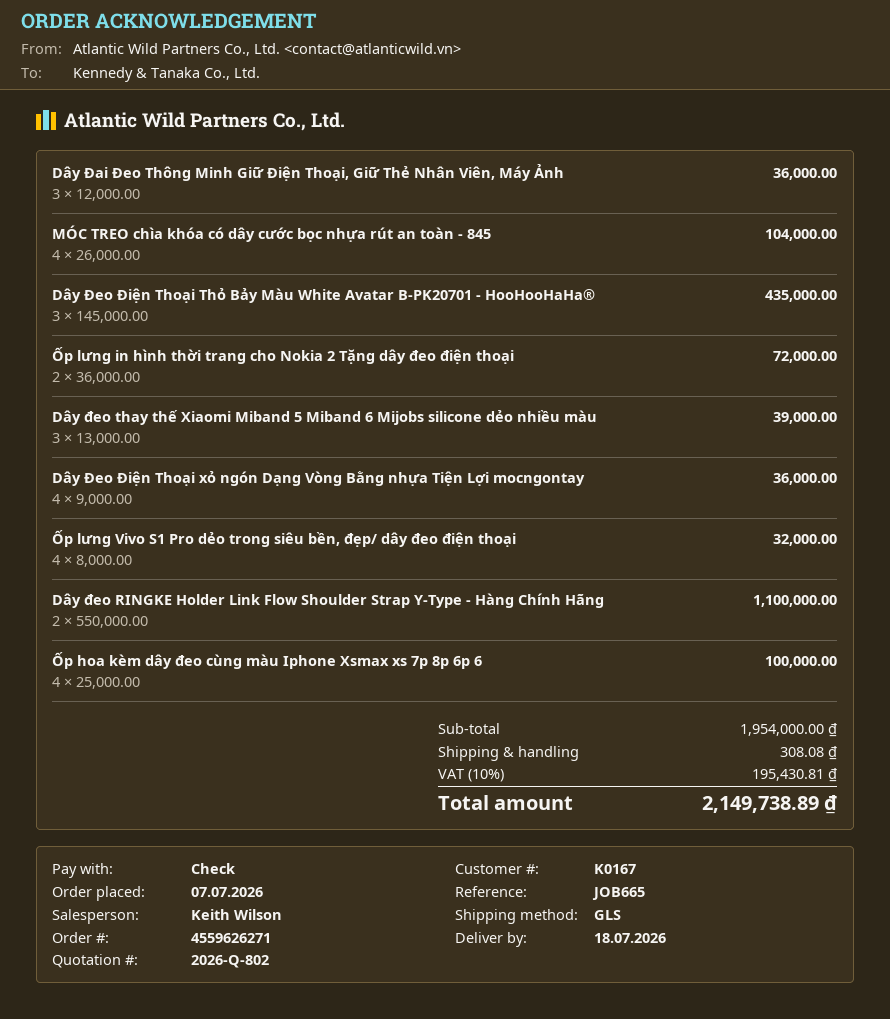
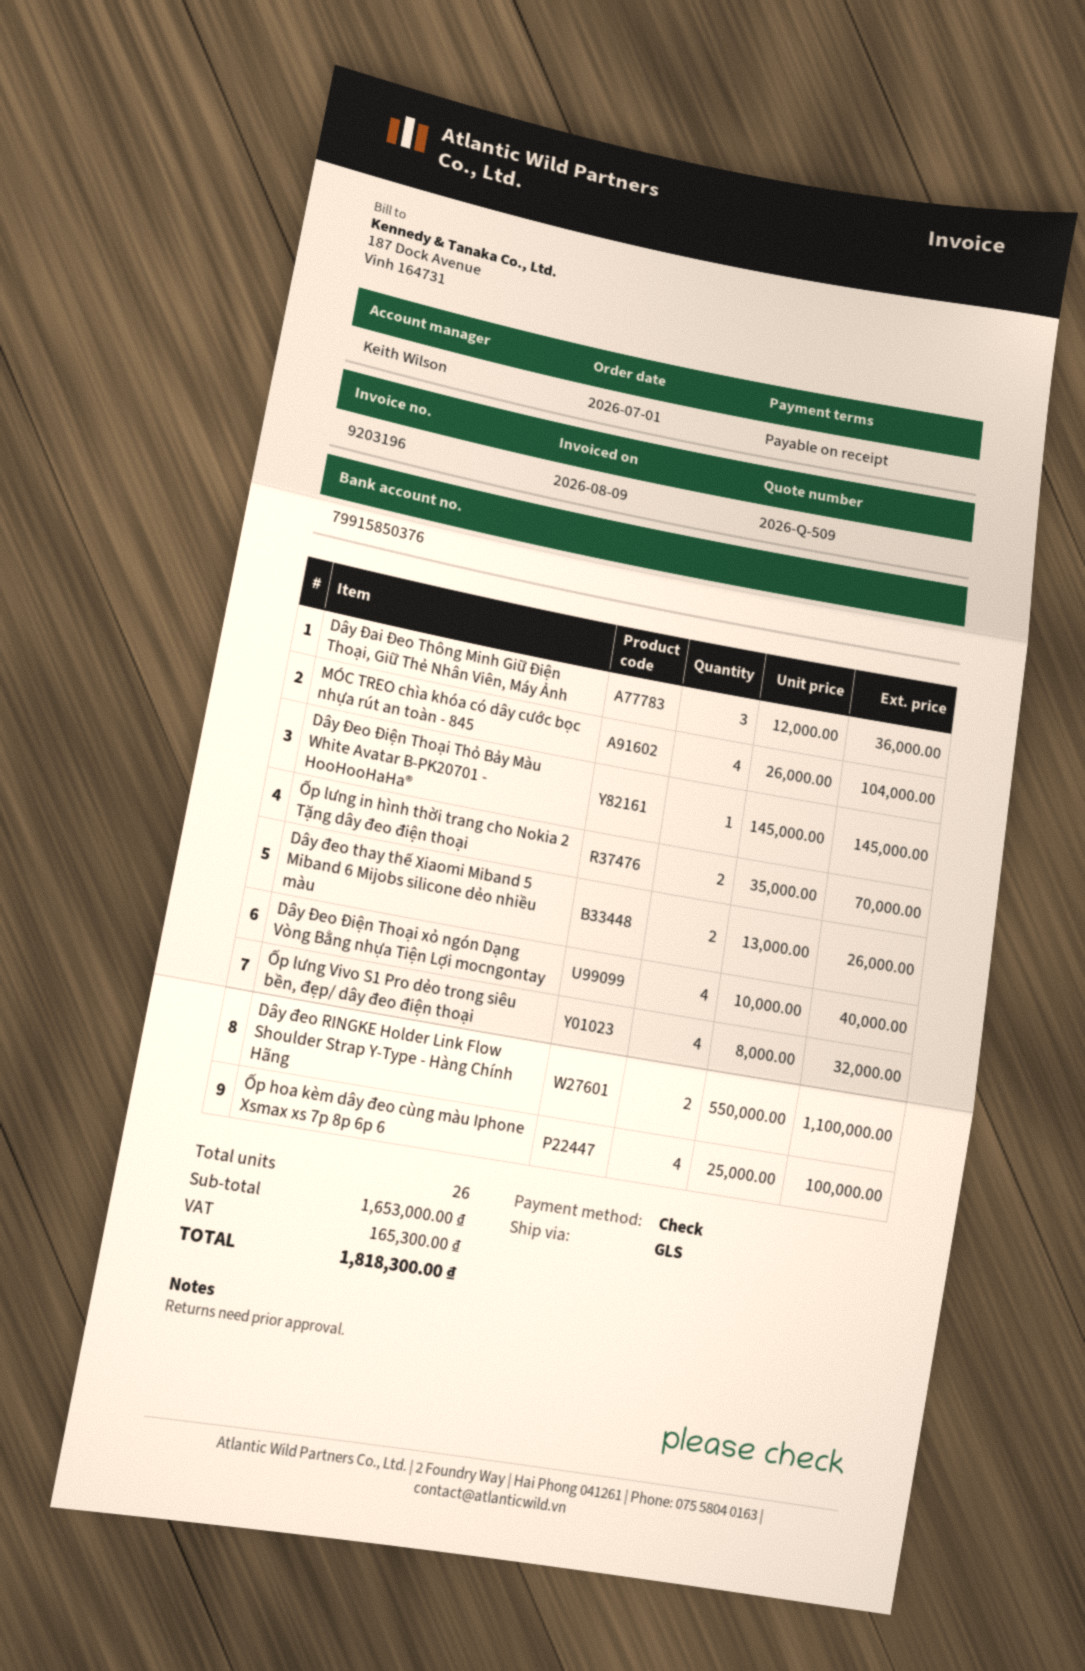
quote number: 2026-Q-802 -> 2026-Q-509
order date: 2026-07-07 -> 2026-07-01
Dây Đeo Điện Thoại Thỏ Bảy Màu White Avatar B-PK20701 - HooHooHaHa®: 3 x 145000.00 = 435000.00 -> 1 x 145000.00 = 145000.00
Ốp lưng in hình thời trang cho Nokia 2 Tặng dây đeo điện thoại: 2 x 36000.00 = 72000.00 -> 2 x 35000.00 = 70000.00
Dây đeo thay thế Xiaomi Miband 5 Miband 6 Mijobs silicone dẻo nhiều màu: 3 x 13000.00 = 39000.00 -> 2 x 13000.00 = 26000.00
Dây Đeo Điện Thoại xỏ ngón Dạng Vòng Bằng nhựa Tiện Lợi mocngontay: 4 x 9000.00 = 36000.00 -> 4 x 10000.00 = 40000.00
subtotal: 1954000.00 -> 1653000.00
shipping: 308.08 -> none
tax: 195430.81 -> 165300.00
total: 2149738.89 -> 1818300.00

